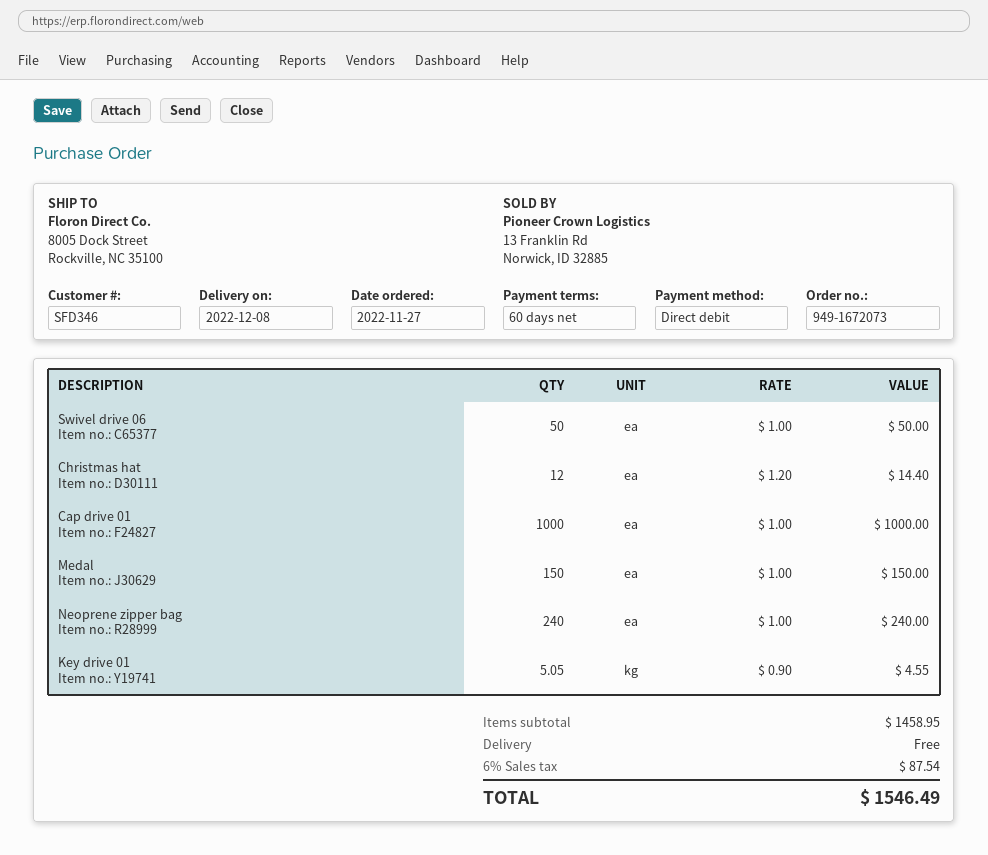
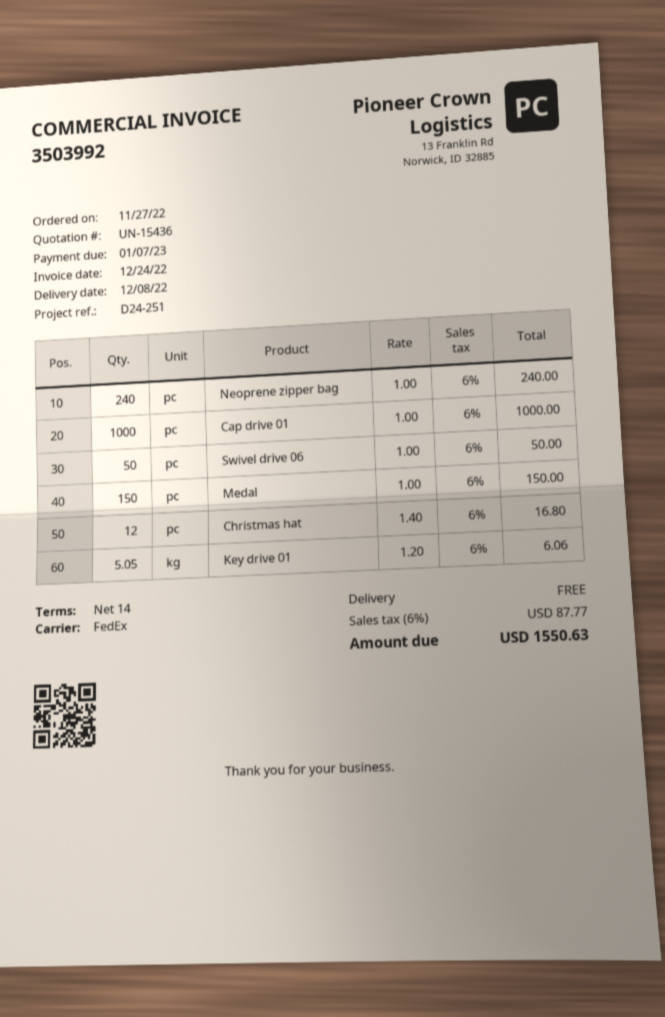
payment terms: 60 days -> 14 days
Christmas hat: 12 x 1.20 = 14.40 -> 12 x 1.40 = 16.80
Key drive 01: 5.05 x 0.90 = 4.55 -> 5.05 x 1.20 = 6.06
tax: 6% = 87.54 -> 6% = 87.77
total: 1546.49 -> 1550.63

